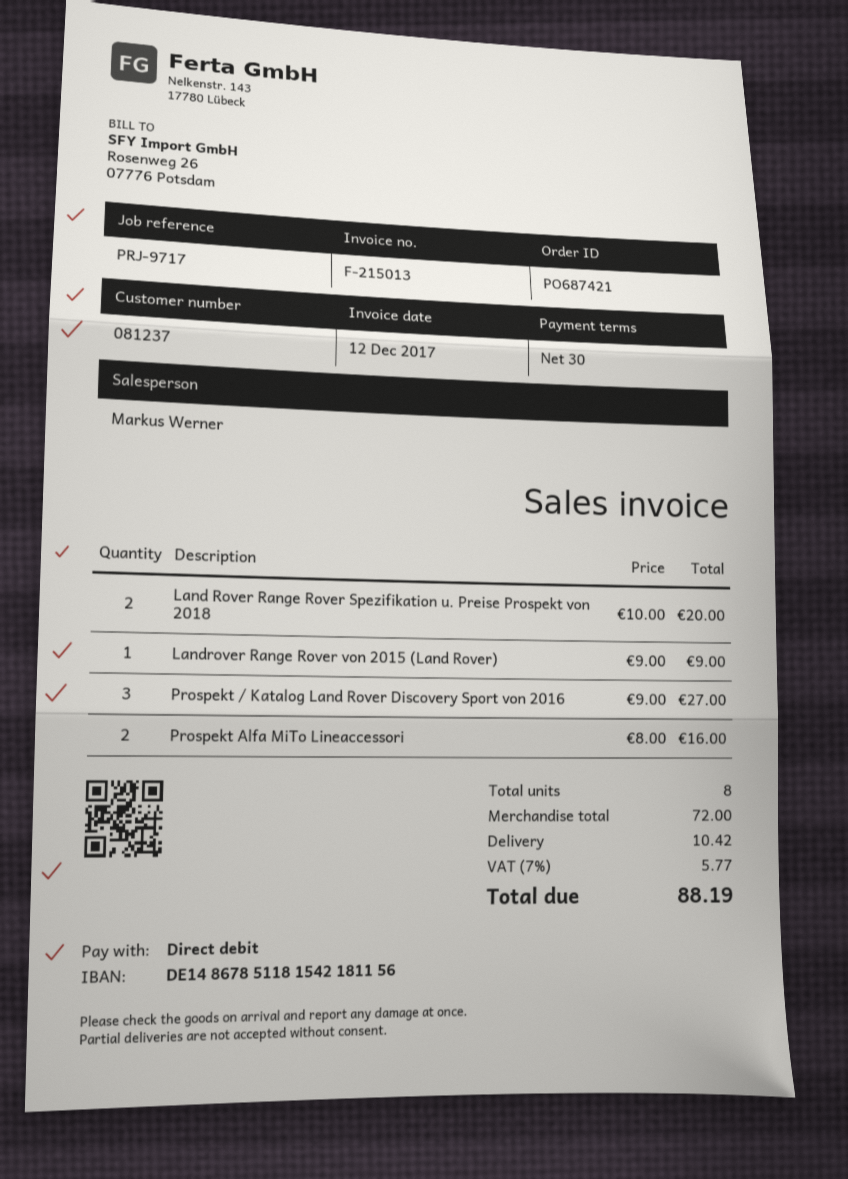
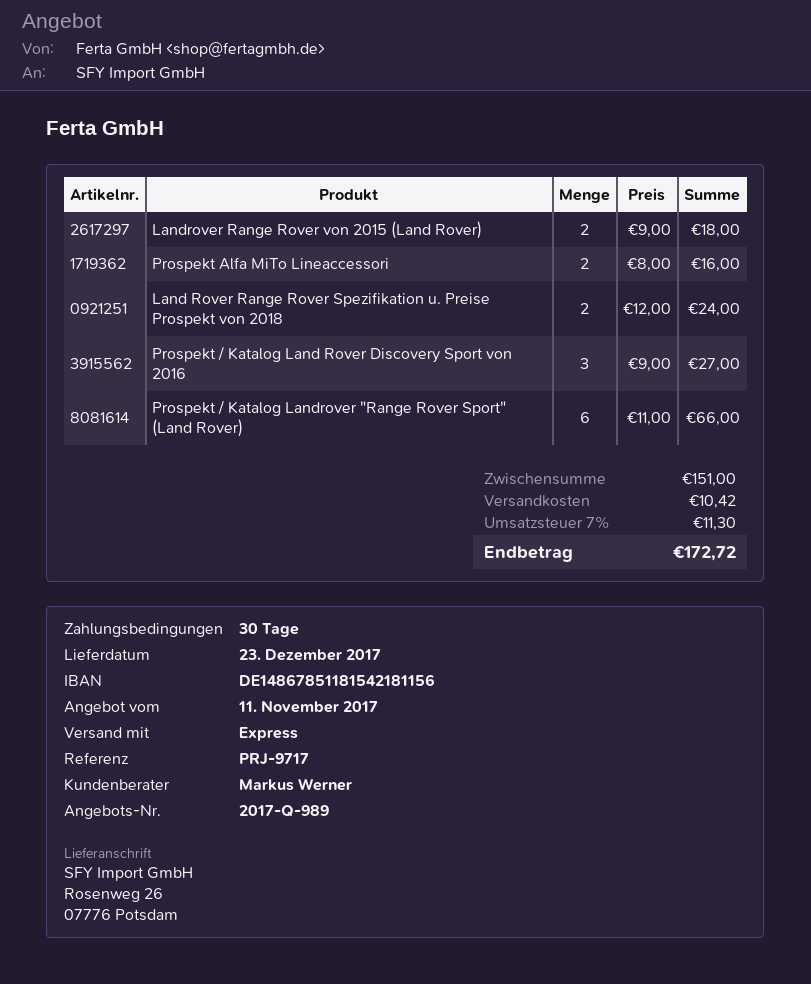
Land Rover Range Rover Spezifikation u. Preise Prospekt von 2018: 2 x 10.00 = 20.00 -> 2 x 12.00 = 24.00
Landrover Range Rover von 2015 (Land Rover): 1 x 9.00 = 9.00 -> 2 x 9.00 = 18.00
Prospekt / Katalog Landrover "Range Rover Sport" (Land Rover): none -> 6 x 11.00 = 66.00
subtotal: 72.00 -> 151.00
tax: 7% = 5.77 -> 7% = 11.30
total: 88.19 -> 172.72

